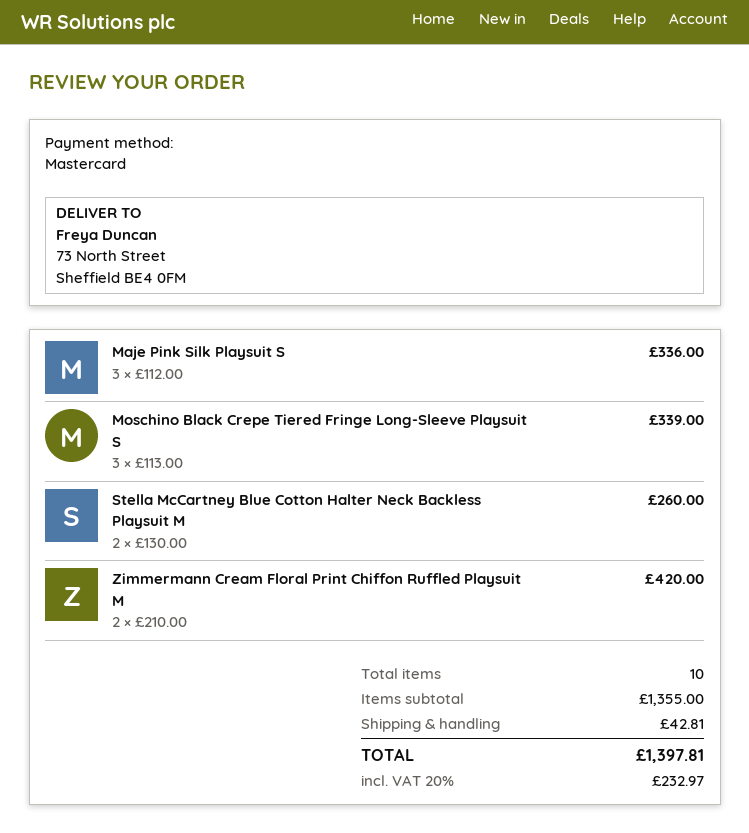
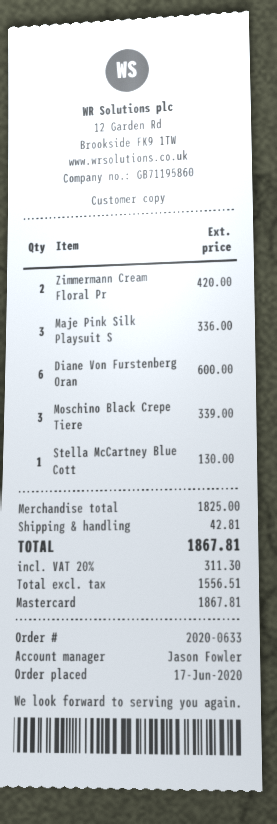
Stella McCartney Blue Cotton Halter Neck Backless Playsuit M: 2 for 260.00 -> 1 for 130.00
Diane Von Furstenberg Oran: none -> 6 for 600.00
subtotal: 1355.00 -> 1825.00
tax: 20% = 232.97 -> 20% = 311.30
total: 1397.81 -> 1867.81

